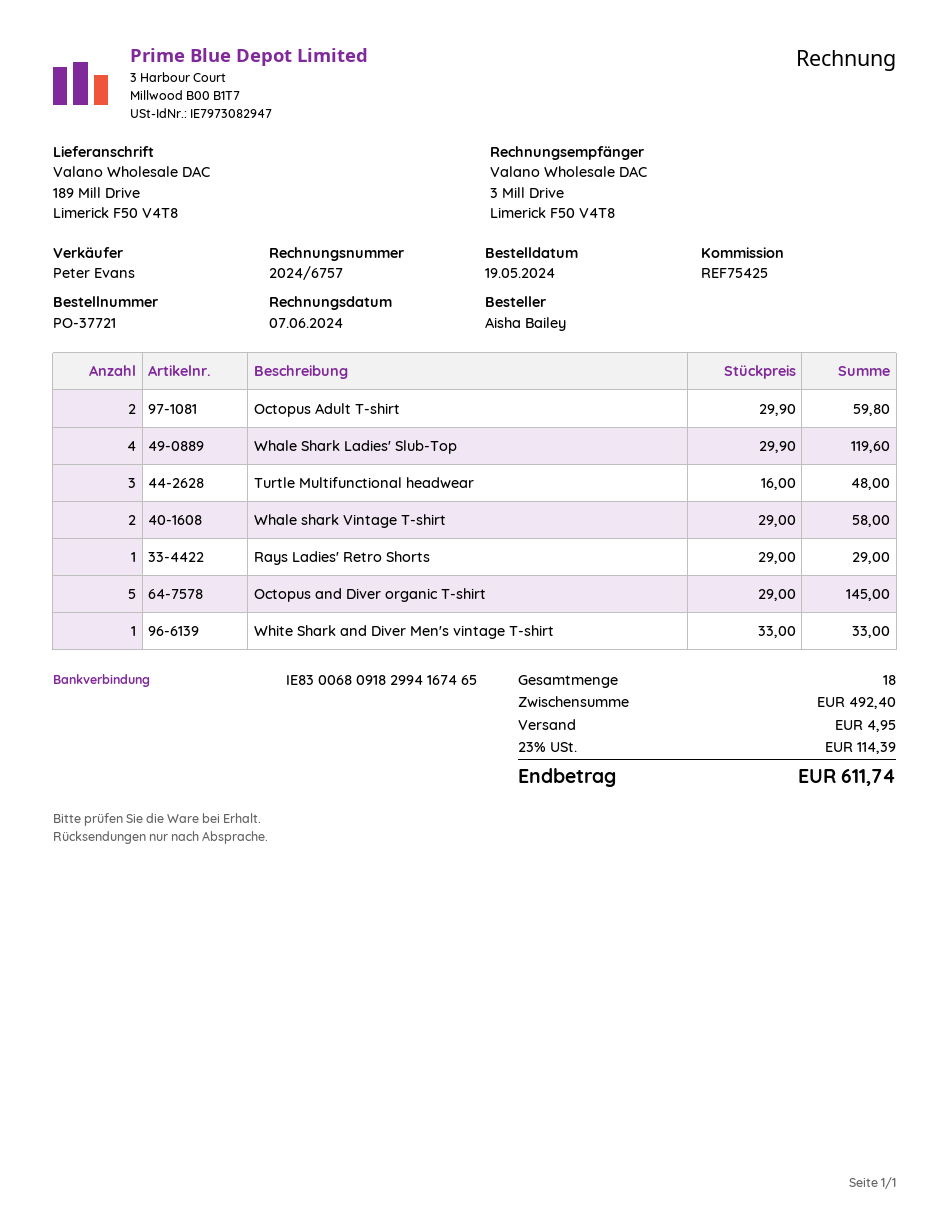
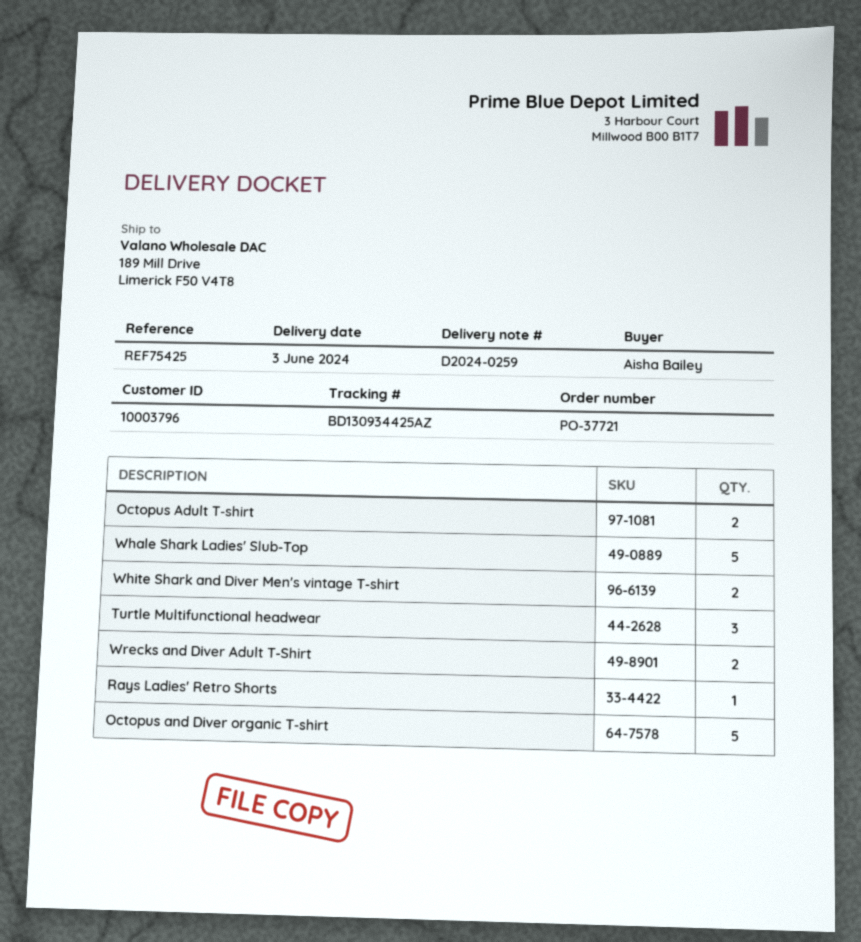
Whale Shark Ladies' Slub-Top: 4 -> 5
Whale shark Vintage T-shirt: 2 -> none
White Shark and Diver Men's vintage T-shirt: 1 -> 2
Wrecks and Diver Adult T-Shirt: none -> 2

